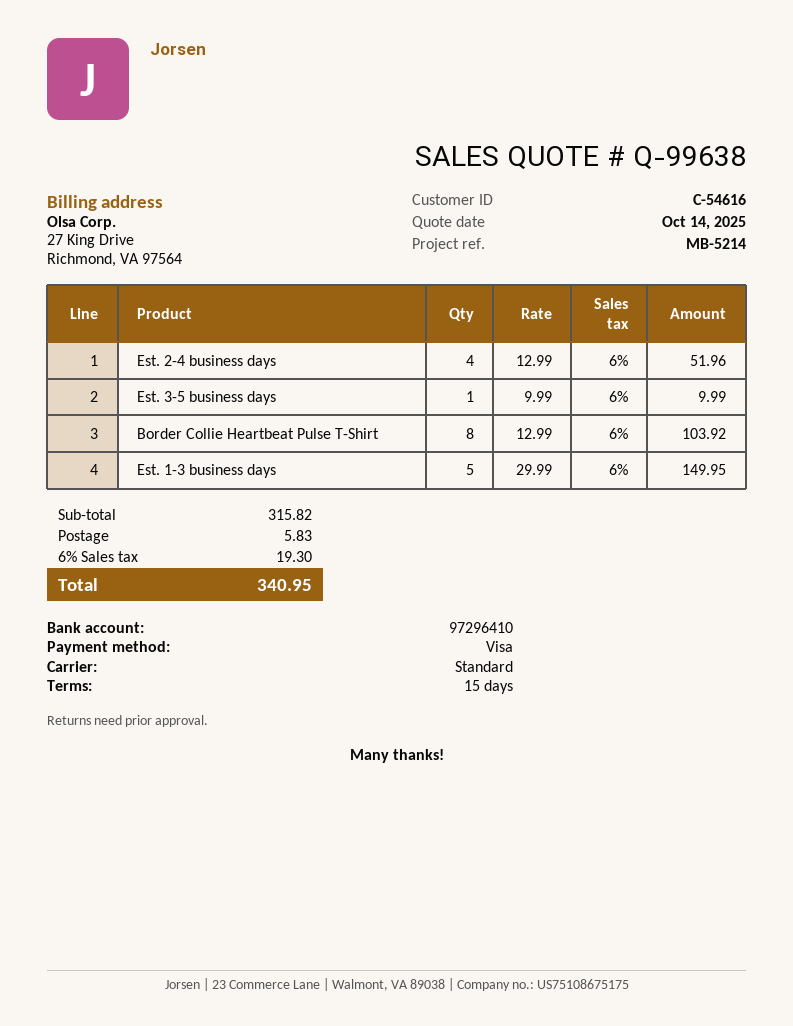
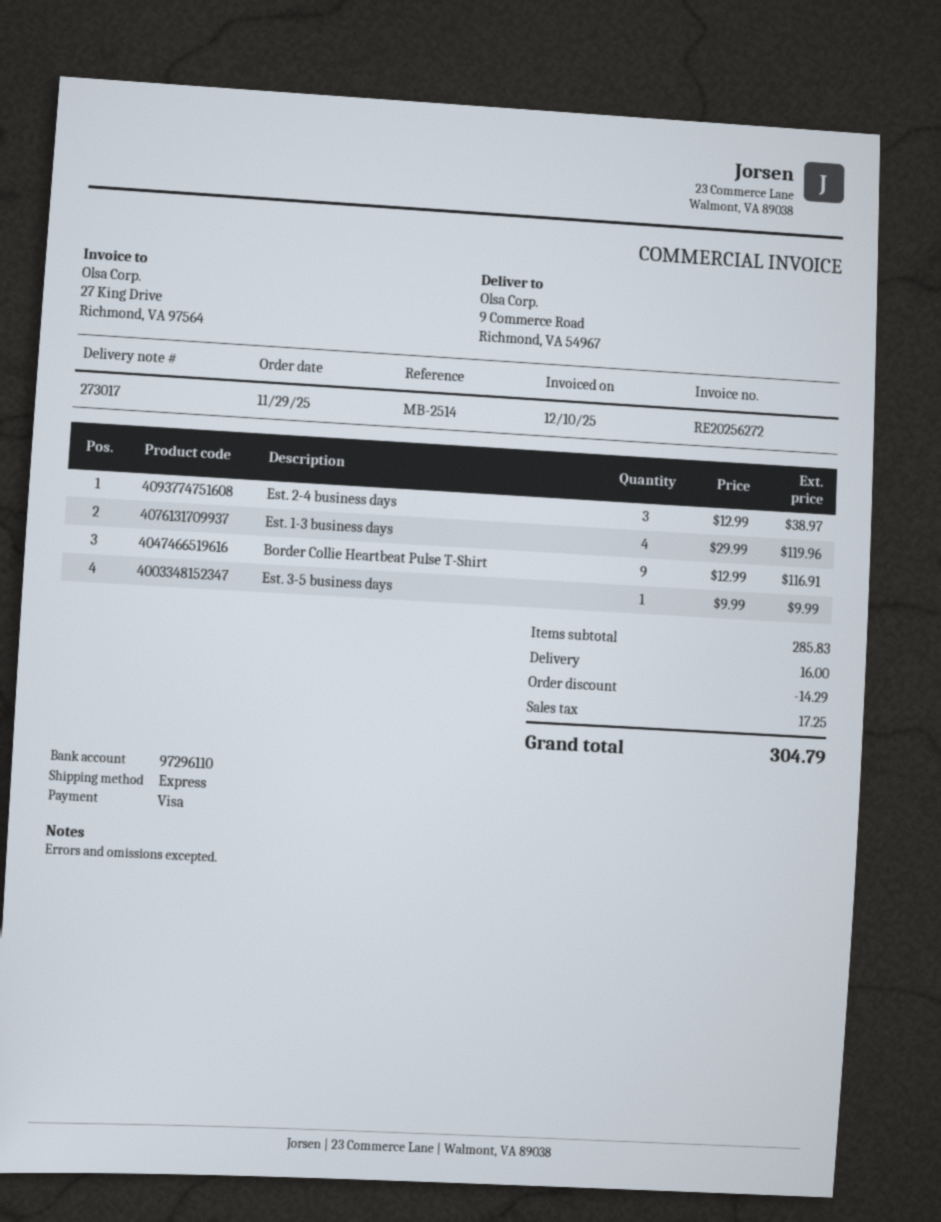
reference: MB-5214 -> MB-2514
bank account: 97296410 -> 97296110
shipping method: standard -> express
Est. 2-4 business days: 4 x 12.99 = 51.96 -> 3 x 12.99 = 38.97
Border Collie Heartbeat Pulse T-Shirt: 8 x 12.99 = 103.92 -> 9 x 12.99 = 116.91
Est. 1-3 business days: 5 x 29.99 = 149.95 -> 4 x 29.99 = 119.96
subtotal: 315.82 -> 285.83
discount: none -> 14.29
shipping: 5.83 -> 16.00
tax: 19.30 -> 17.25
total: 340.95 -> 304.79

